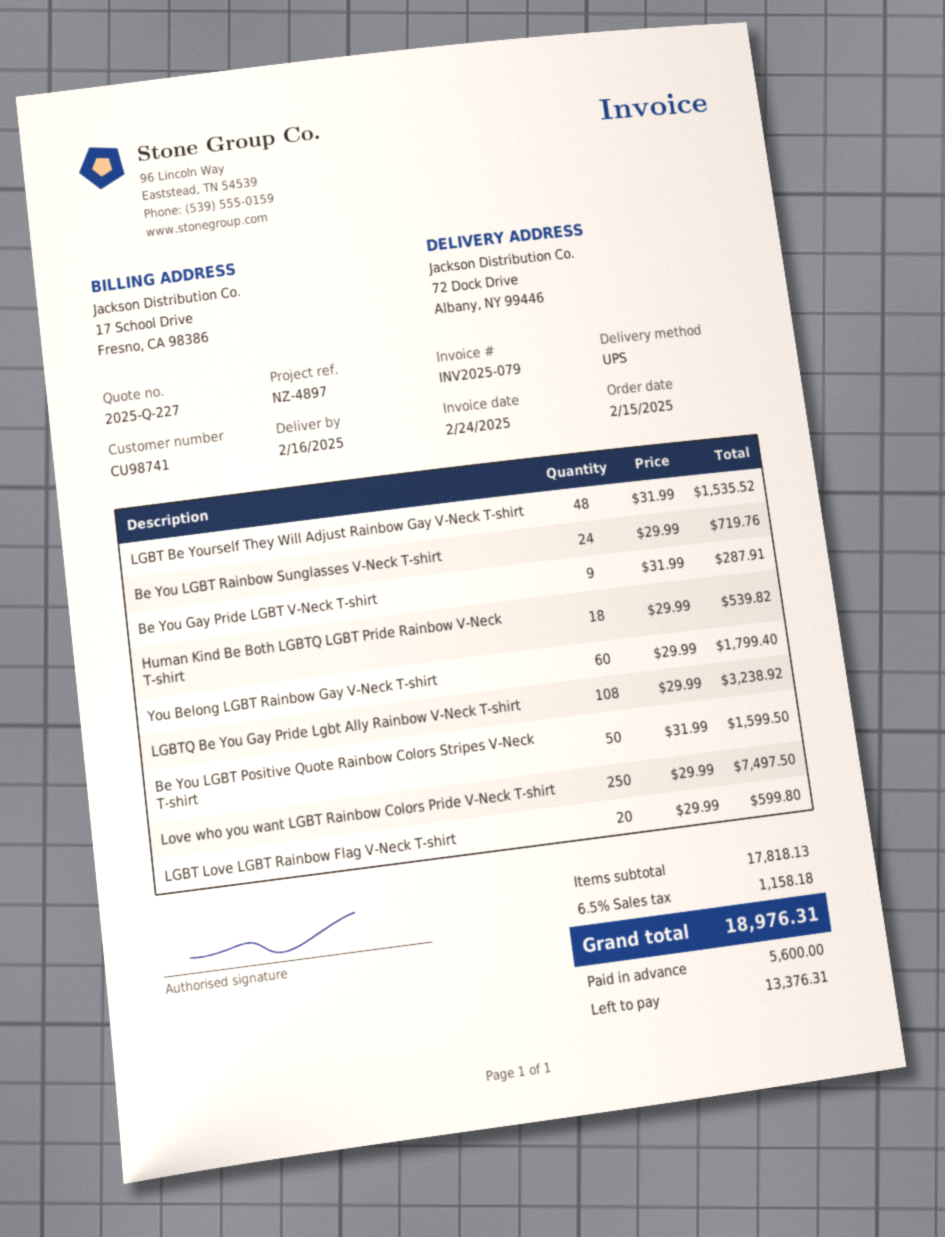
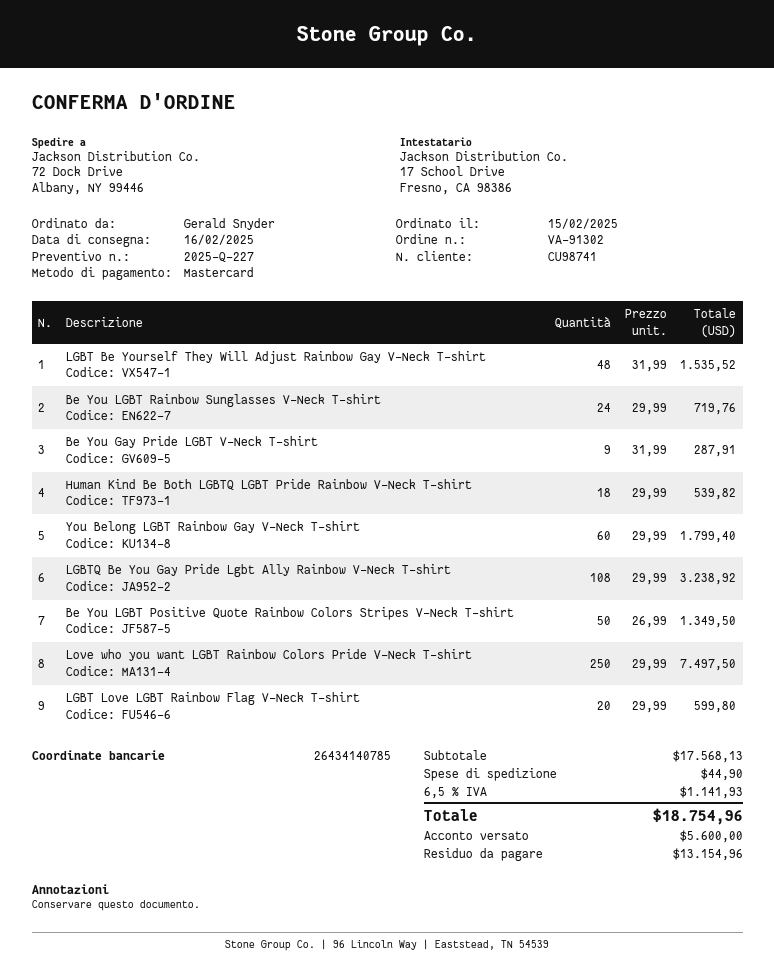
Be You LGBT Positive Quote Rainbow Colors Stripes V-Neck T-shirt: 50 x 31.99 = 1599.50 -> 50 x 26.99 = 1349.50
subtotal: 17818.13 -> 17568.13
shipping: none -> 44.90
tax: 6.5% = 1158.18 -> 6.5% = 1141.93
total: 18976.31 -> 18754.96
balance: 13376.31 -> 13154.96

